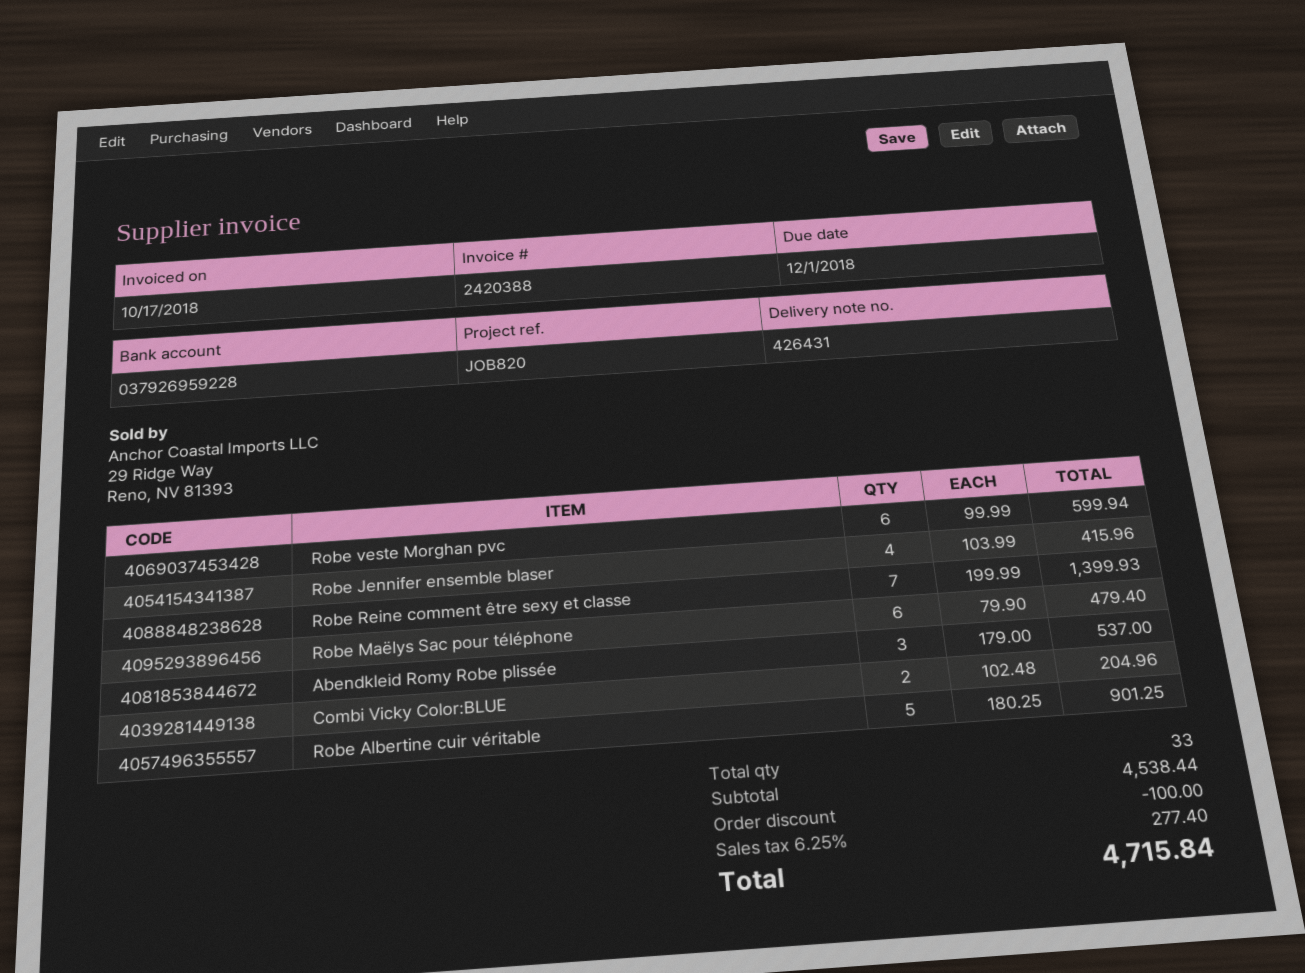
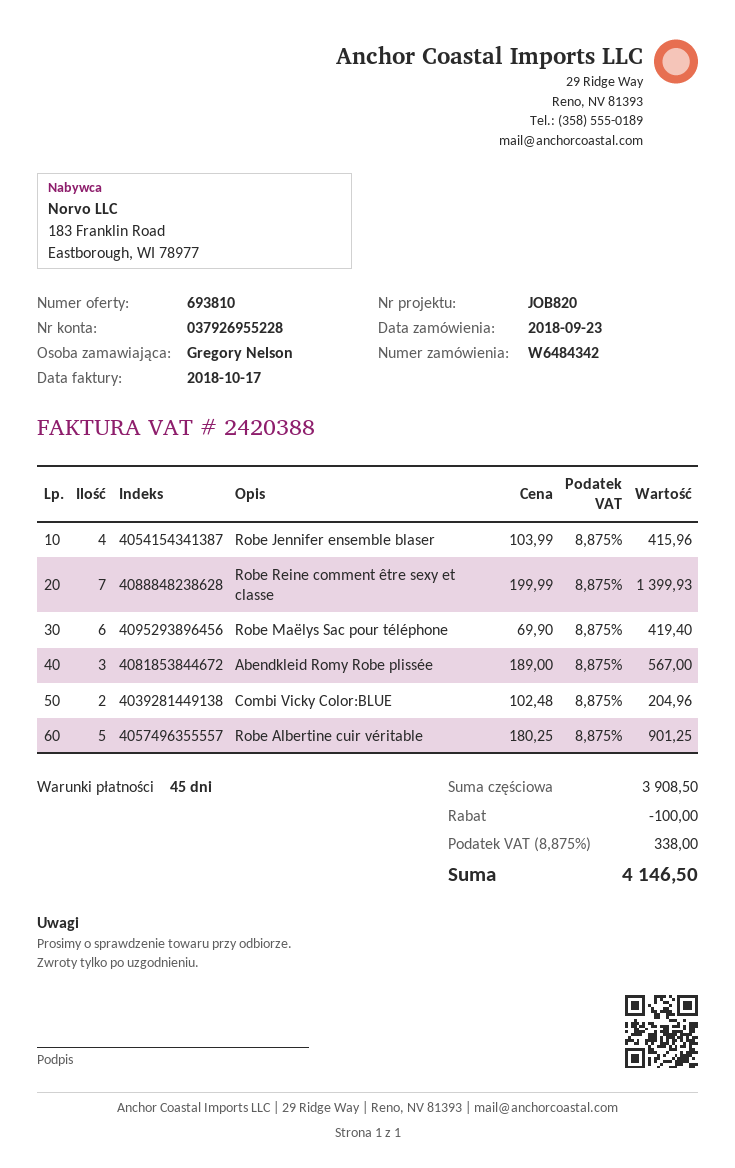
bank account: 037926959228 -> 037926955228
Robe veste Morghan pvc: 6 x 99.99 = 599.94 -> none
Robe Maëlys Sac pour téléphone: 6 x 79.90 = 479.40 -> 6 x 69.90 = 419.40
Abendkleid Romy Robe plissée: 3 x 179.00 = 537.00 -> 3 x 189.00 = 567.00
subtotal: 4538.44 -> 3908.50
tax: 6.25% = 277.40 -> 8.875% = 338.00
total: 4715.84 -> 4146.50

